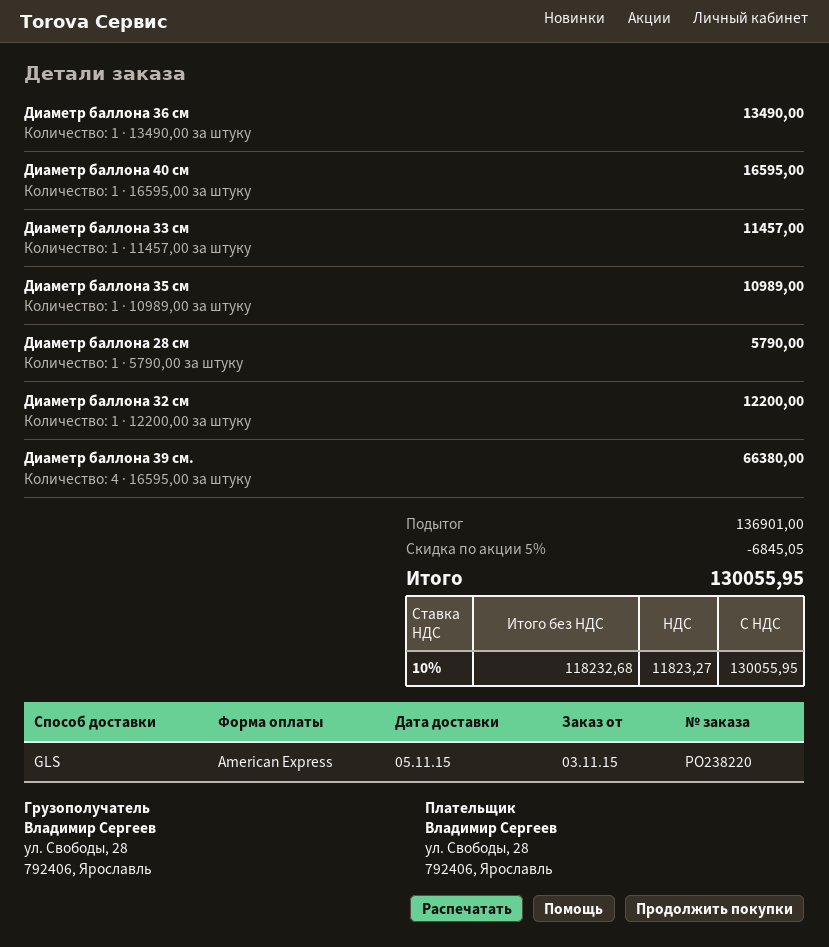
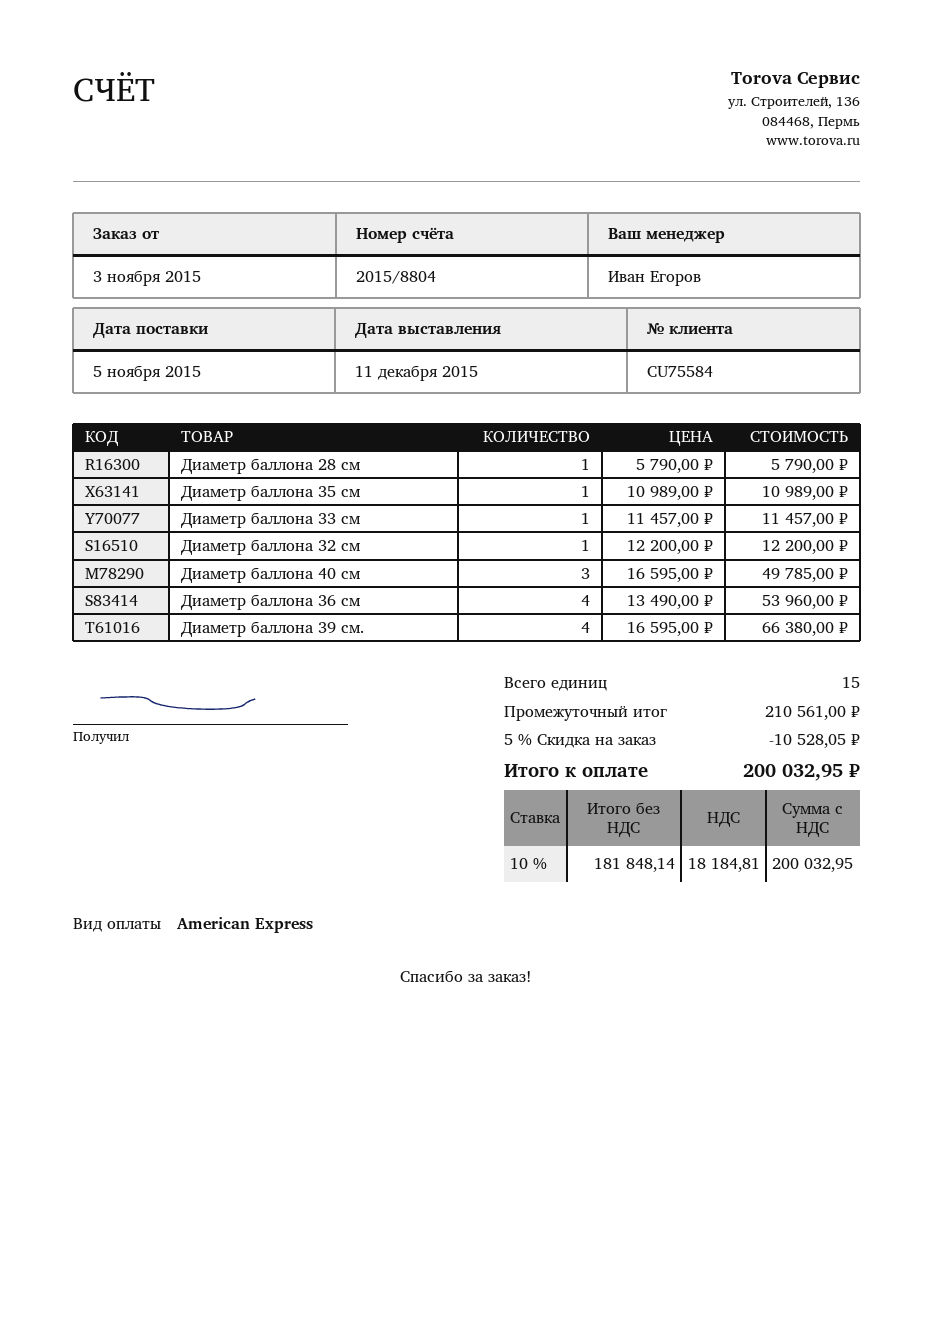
Диаметр баллона 36 см: 1 x 13490.00 = 13490.00 -> 4 x 13490.00 = 53960.00
Диаметр баллона 40 см: 1 x 16595.00 = 16595.00 -> 3 x 16595.00 = 49785.00
subtotal: 136901.00 -> 210561.00
discount: 5% = 6845.05 -> 5% = 10528.05
net: 118232.68 -> 181848.14
tax: 10% = 11823.27 -> 10% = 18184.81
total: 130055.95 -> 200032.95

